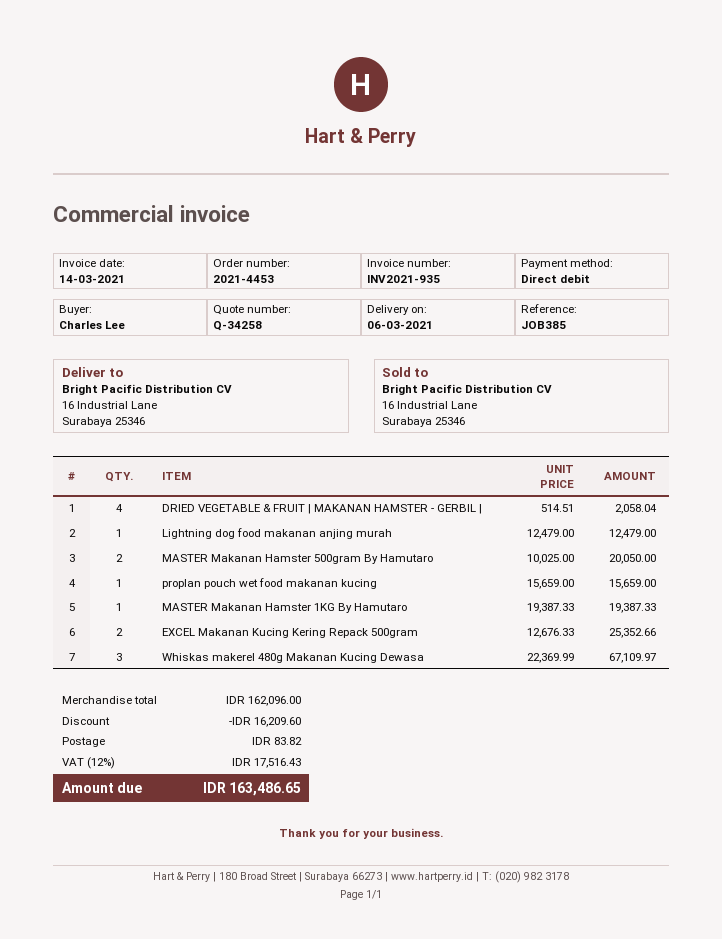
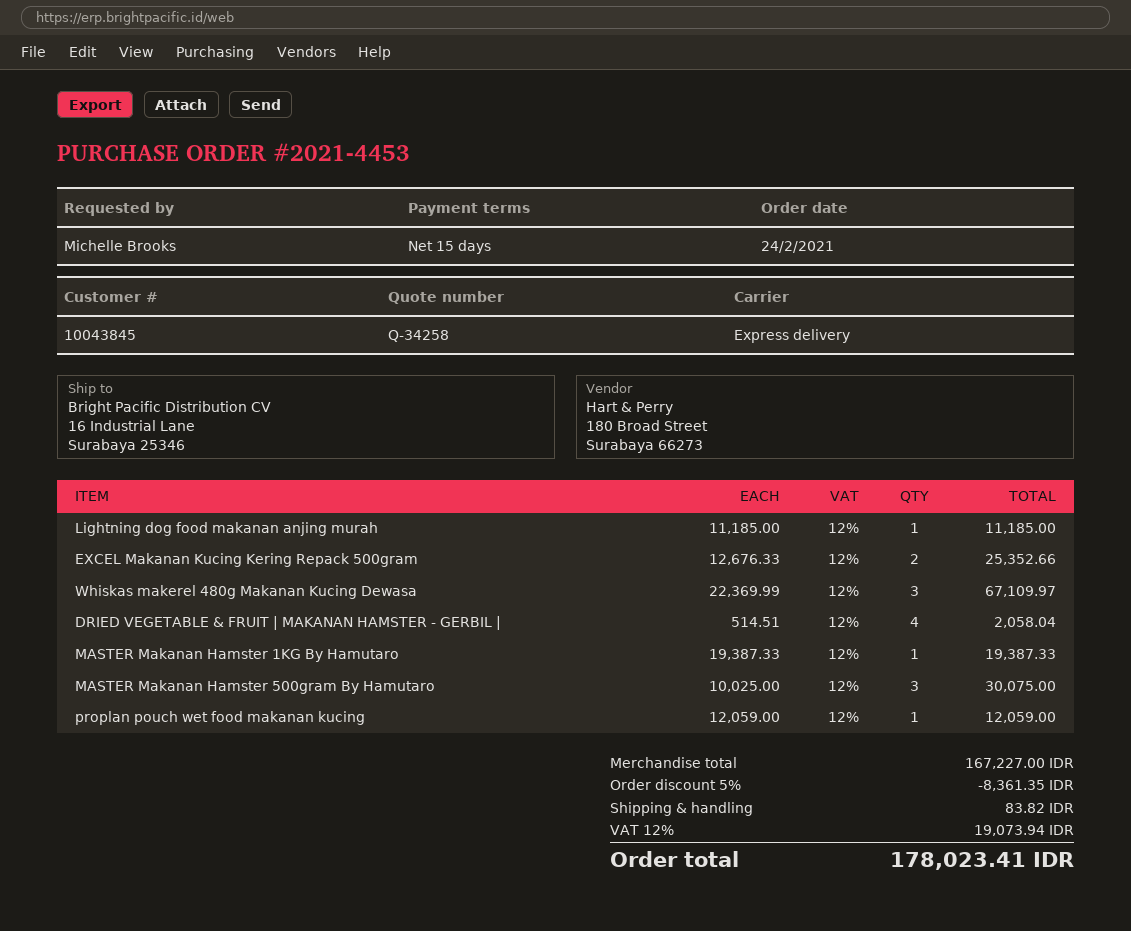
ordered by: Charles Lee -> Michelle Brooks
Lightning dog food makanan anjing murah: 1 x 12479.00 = 12479.00 -> 1 x 11185.00 = 11185.00
MASTER Makanan Hamster 500gram By Hamutaro: 2 x 10025.00 = 20050.00 -> 3 x 10025.00 = 30075.00
proplan pouch wet food makanan kucing: 1 x 15659.00 = 15659.00 -> 1 x 12059.00 = 12059.00
subtotal: 162096.00 -> 167227.00
discount: 16209.60 -> 8361.35
tax: 12% = 17516.43 -> 12% = 19073.94
total: 163486.65 -> 178023.41

